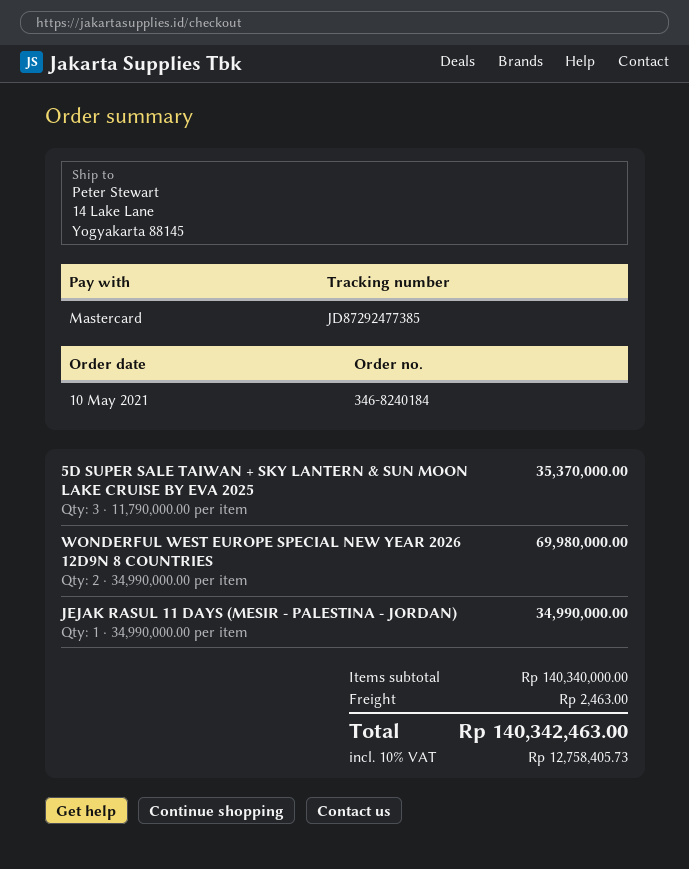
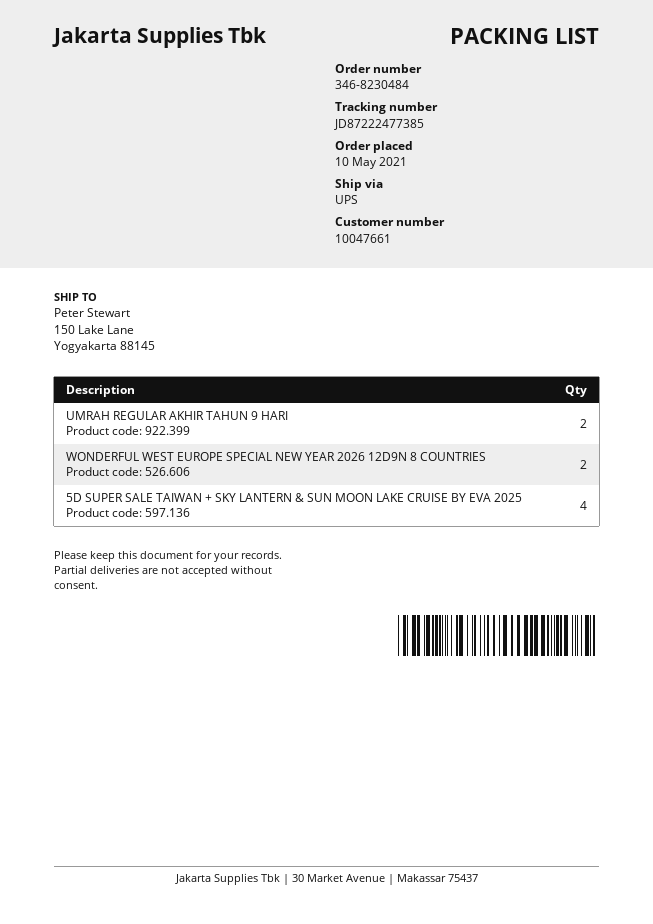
order number: 346-8240184 -> 346-8230484
tracking number: JD87292477385 -> JD87222477385
ship to: 14 Lake Lane, Yogyakarta 88145 -> 150 Lake Lane, Yogyakarta 88145
5D SUPER SALE TAIWAN + SKY LANTERN & SUN MOON LAKE CRUISE BY EVA 2025: 3 -> 4
JEJAK RASUL 11 DAYS (MESIR - PALESTINA - JORDAN): 1 -> none
UMRAH REGULAR AKHIR TAHUN 9 HARI: none -> 2

